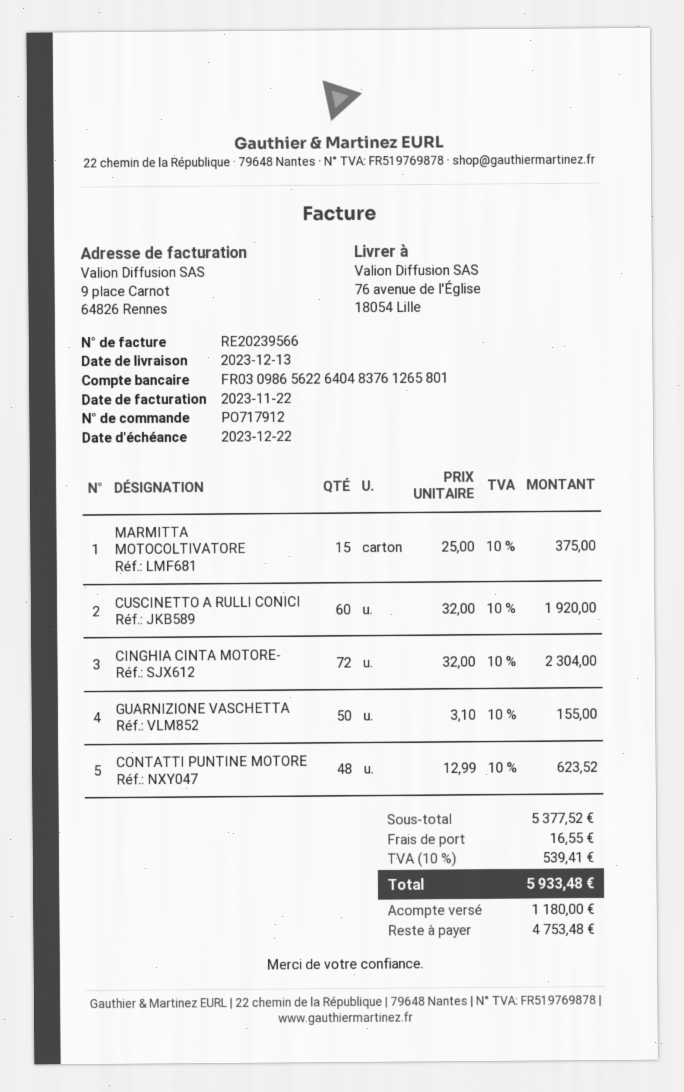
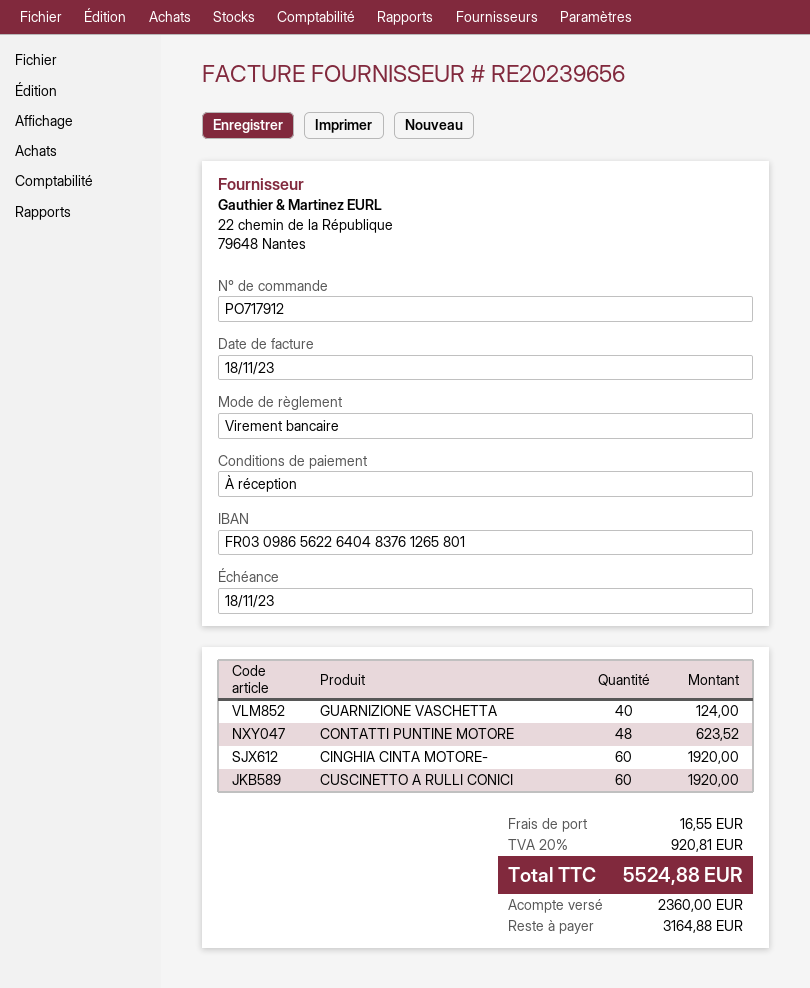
invoice number: RE20239566 -> RE20239656
invoice date: 2023-11-22 -> 2023-11-18
due date: 2023-12-22 -> 2023-11-18
MARMITTA MOTOCOLTIVATORE: 15 for 375.00 -> none
CINGHIA CINTA MOTORE-: 72 for 2304.00 -> 60 for 1920.00
GUARNIZIONE VASCHETTA: 50 for 155.00 -> 40 for 124.00
tax: 10% = 539.41 -> 20% = 920.81
total: 5933.48 -> 5524.88
deposit: 1180.00 -> 2360.00
balance: 4753.48 -> 3164.88

